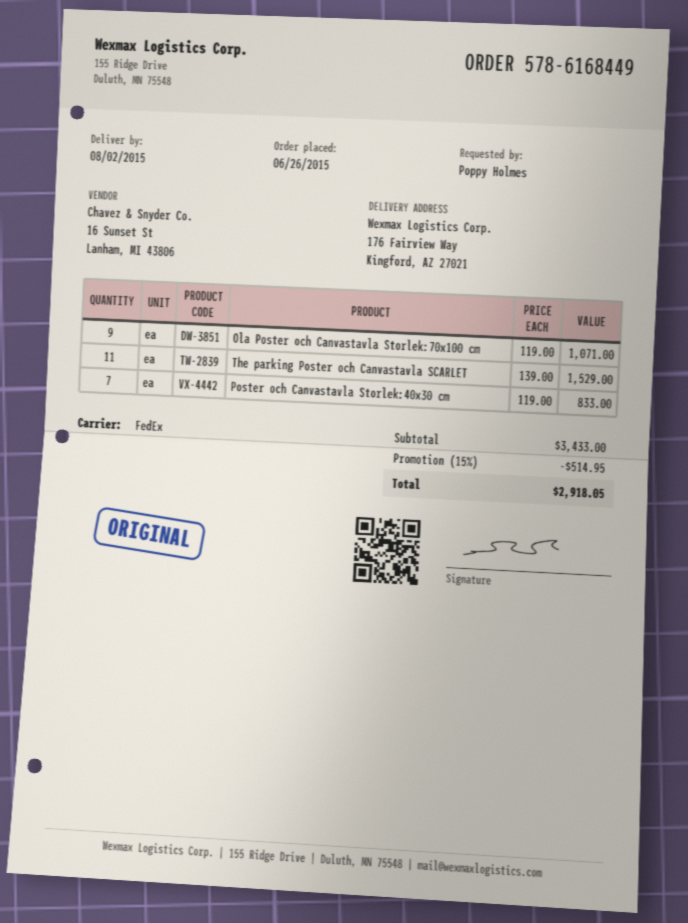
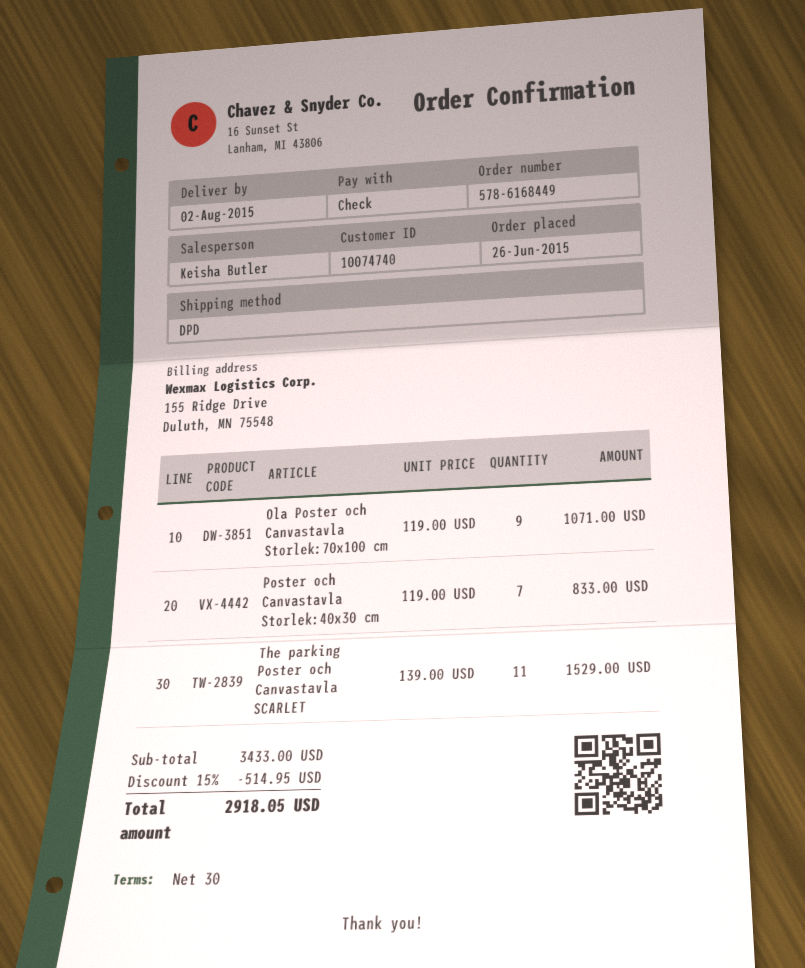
shipping method: FedEx -> DPD

